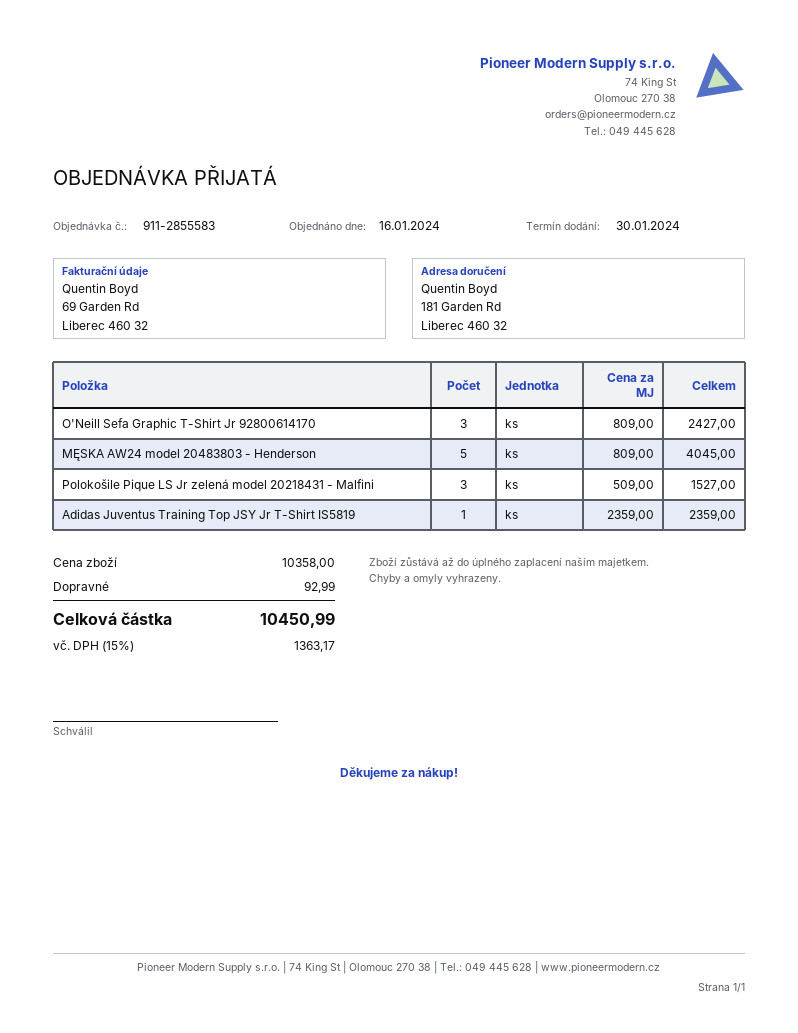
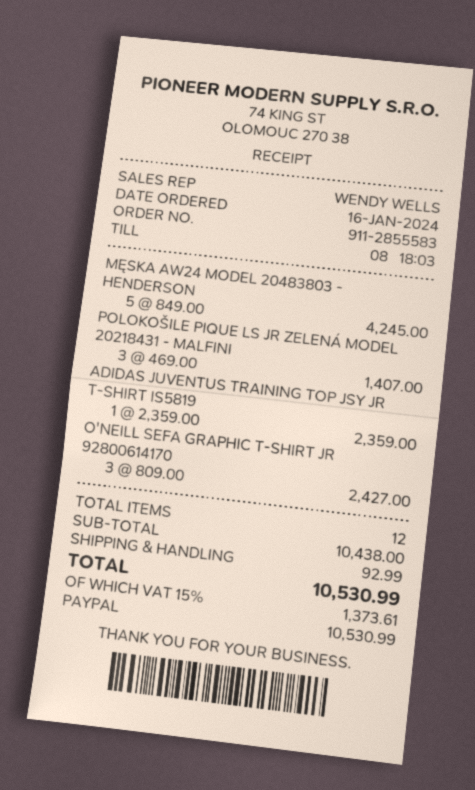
MĘSKA AW24 model 20483803 - Henderson: 5 x 809.00 = 4045.00 -> 5 x 849.00 = 4245.00
Polokošile Pique LS Jr zelená model 20218431 - Malfini: 3 x 509.00 = 1527.00 -> 3 x 469.00 = 1407.00
subtotal: 10358.00 -> 10438.00
tax: 15% = 1363.17 -> 15% = 1373.61
total: 10450.99 -> 10530.99

